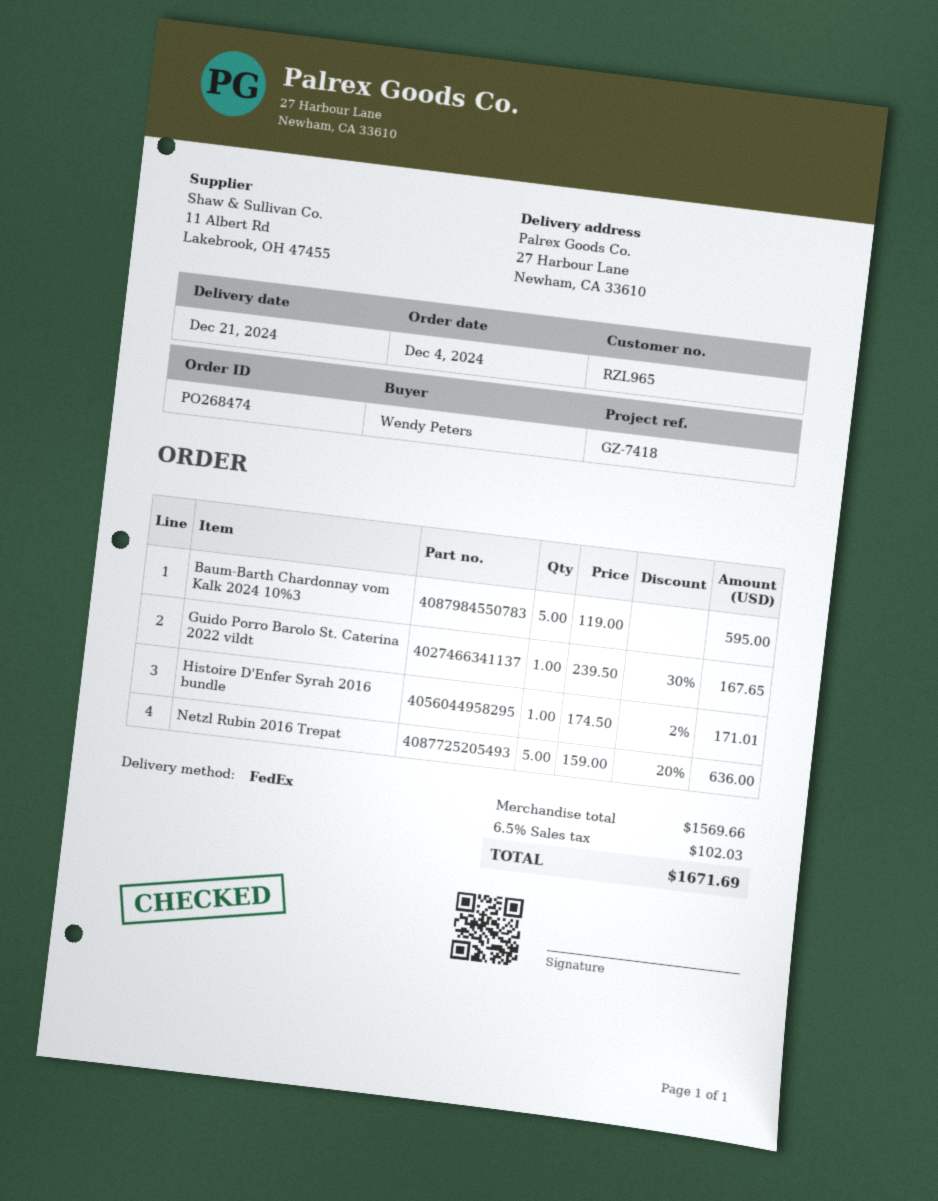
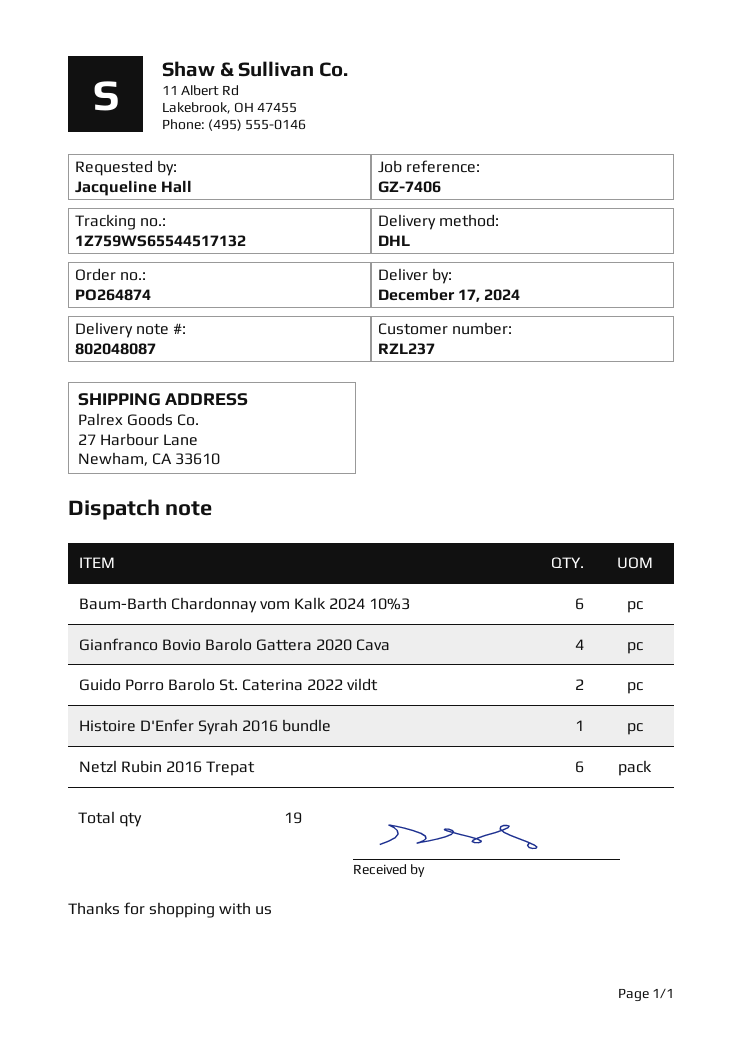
order number: PO268474 -> PO264874
delivery date: 2024-12-21 -> 2024-12-17
customer number: RZL965 -> RZL237
reference: GZ-7418 -> GZ-7406
ordered by: Wendy Peters -> Jacqueline Hall
shipping method: FedEx -> DHL
Baum-Barth Chardonnay vom Kalk 2024 10%3: 5 -> 6
Guido Porro Barolo St. Caterina 2022 vildt: 1 -> 2
Netzl Rubin 2016 Trepat: 5 -> 6
Gianfranco Bovio Barolo Gattera 2020 Cava: none -> 4

